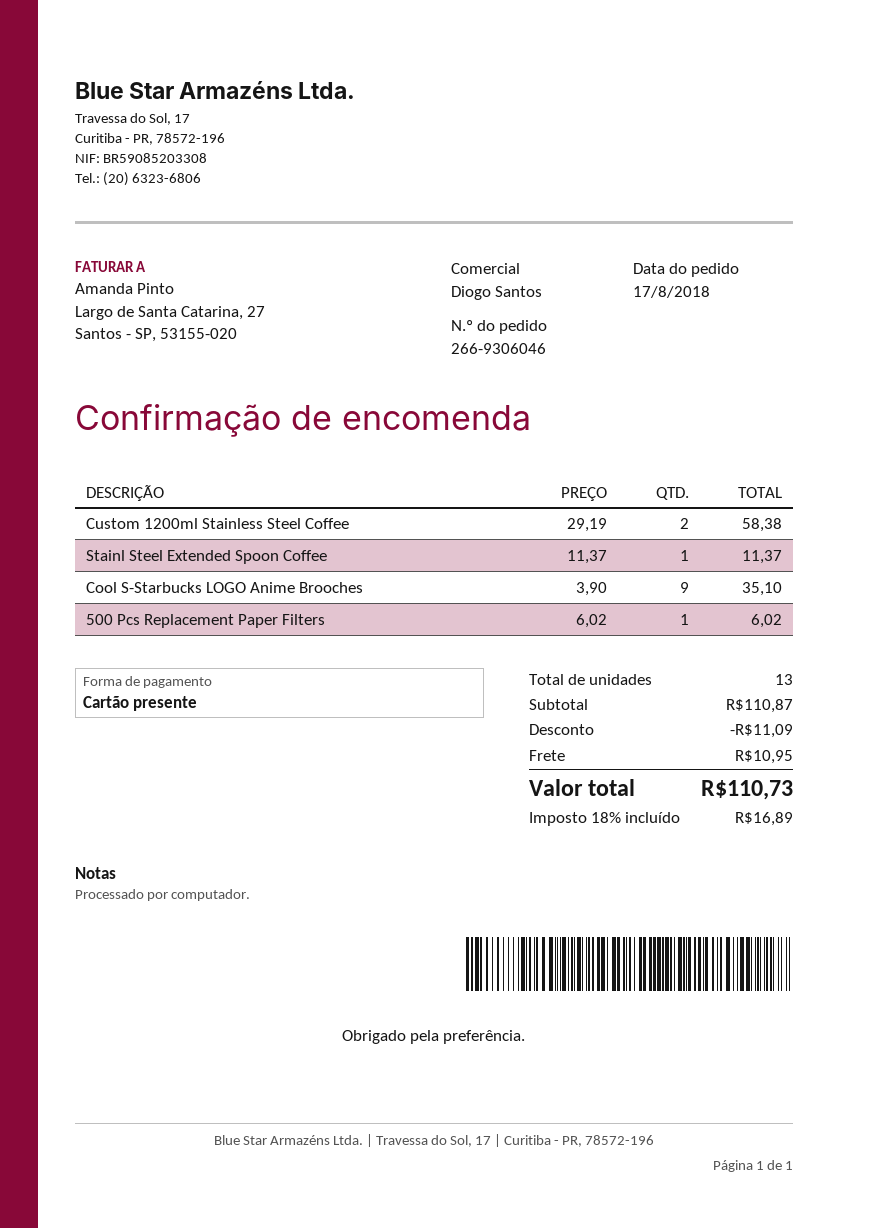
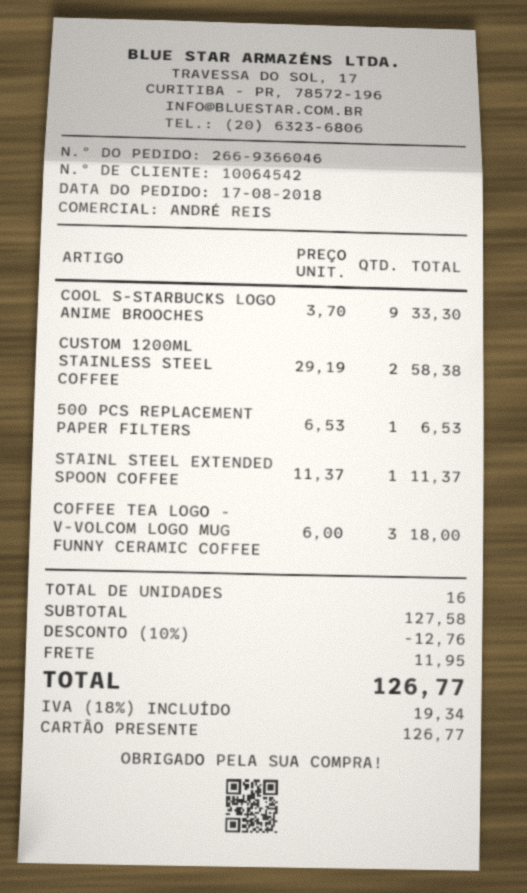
order number: 266-9306046 -> 266-9366046
sales rep: Diogo Santos -> ANDRÉ REIS
Cool S-Starbucks LOGO Anime Brooches: 9 x 3.90 = 35.10 -> 9 x 3.70 = 33.30
500 Pcs Replacement Paper Filters: 1 x 6.02 = 6.02 -> 1 x 6.53 = 6.53
COFFEE TEA LOGO - V-VOLCOM LOGO MUG FUNNY CERAMIC COFFEE: none -> 3 x 6.00 = 18.00
total quantity: 13 -> 16
subtotal: 110.87 -> 127.58
discount: 11.09 -> 12.76
shipping: 10.95 -> 11.95
tax: 18% = 16.89 -> 18% = 19.34
total: 110.73 -> 126.77

